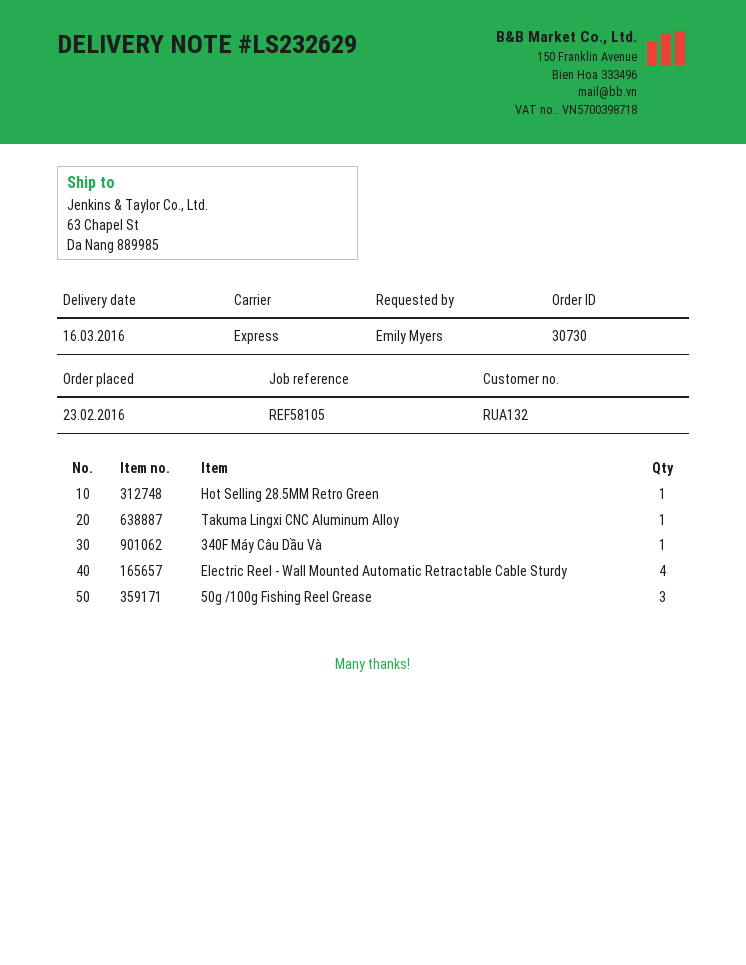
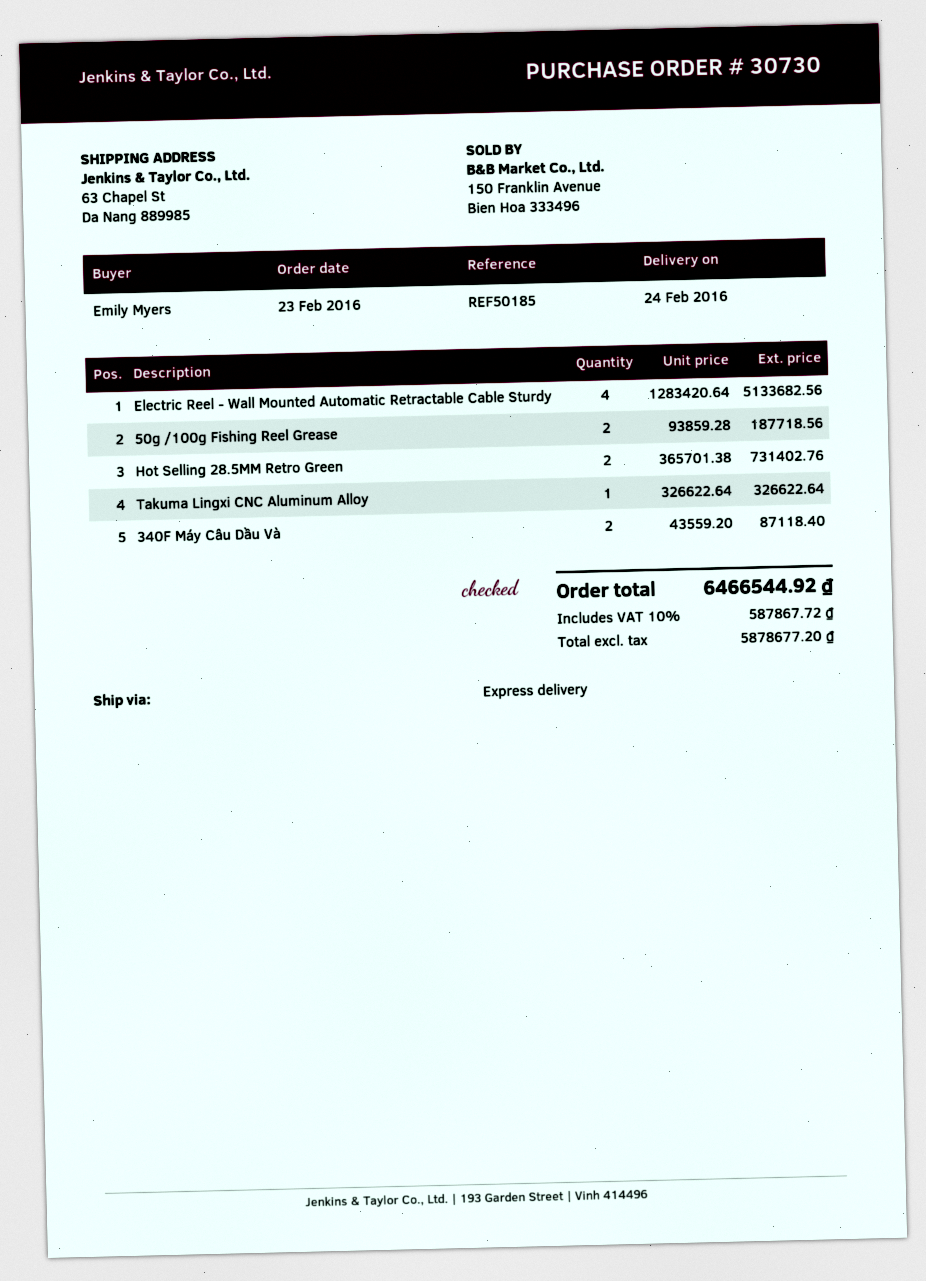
delivery date: 2016-03-16 -> 2016-02-24
reference: REF58105 -> REF50185
Hot Selling 28.5MM Retro Green: 1 -> 2
340F Máy Câu Dầu Và: 1 -> 2
50g /100g Fishing Reel Grease: 3 -> 2

